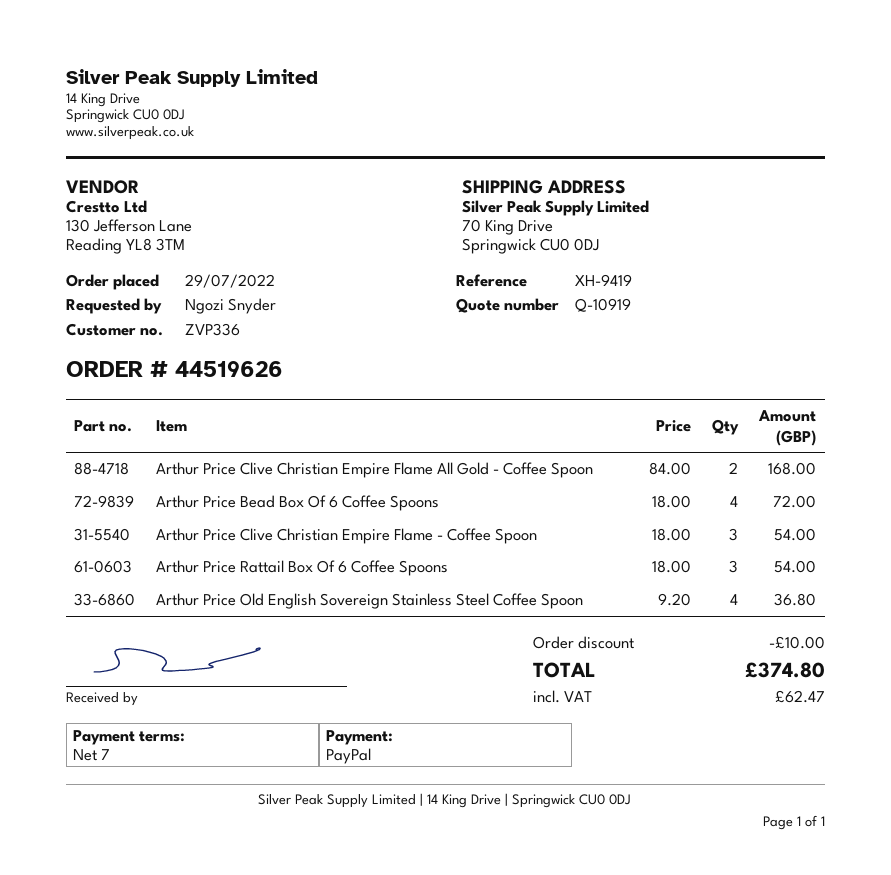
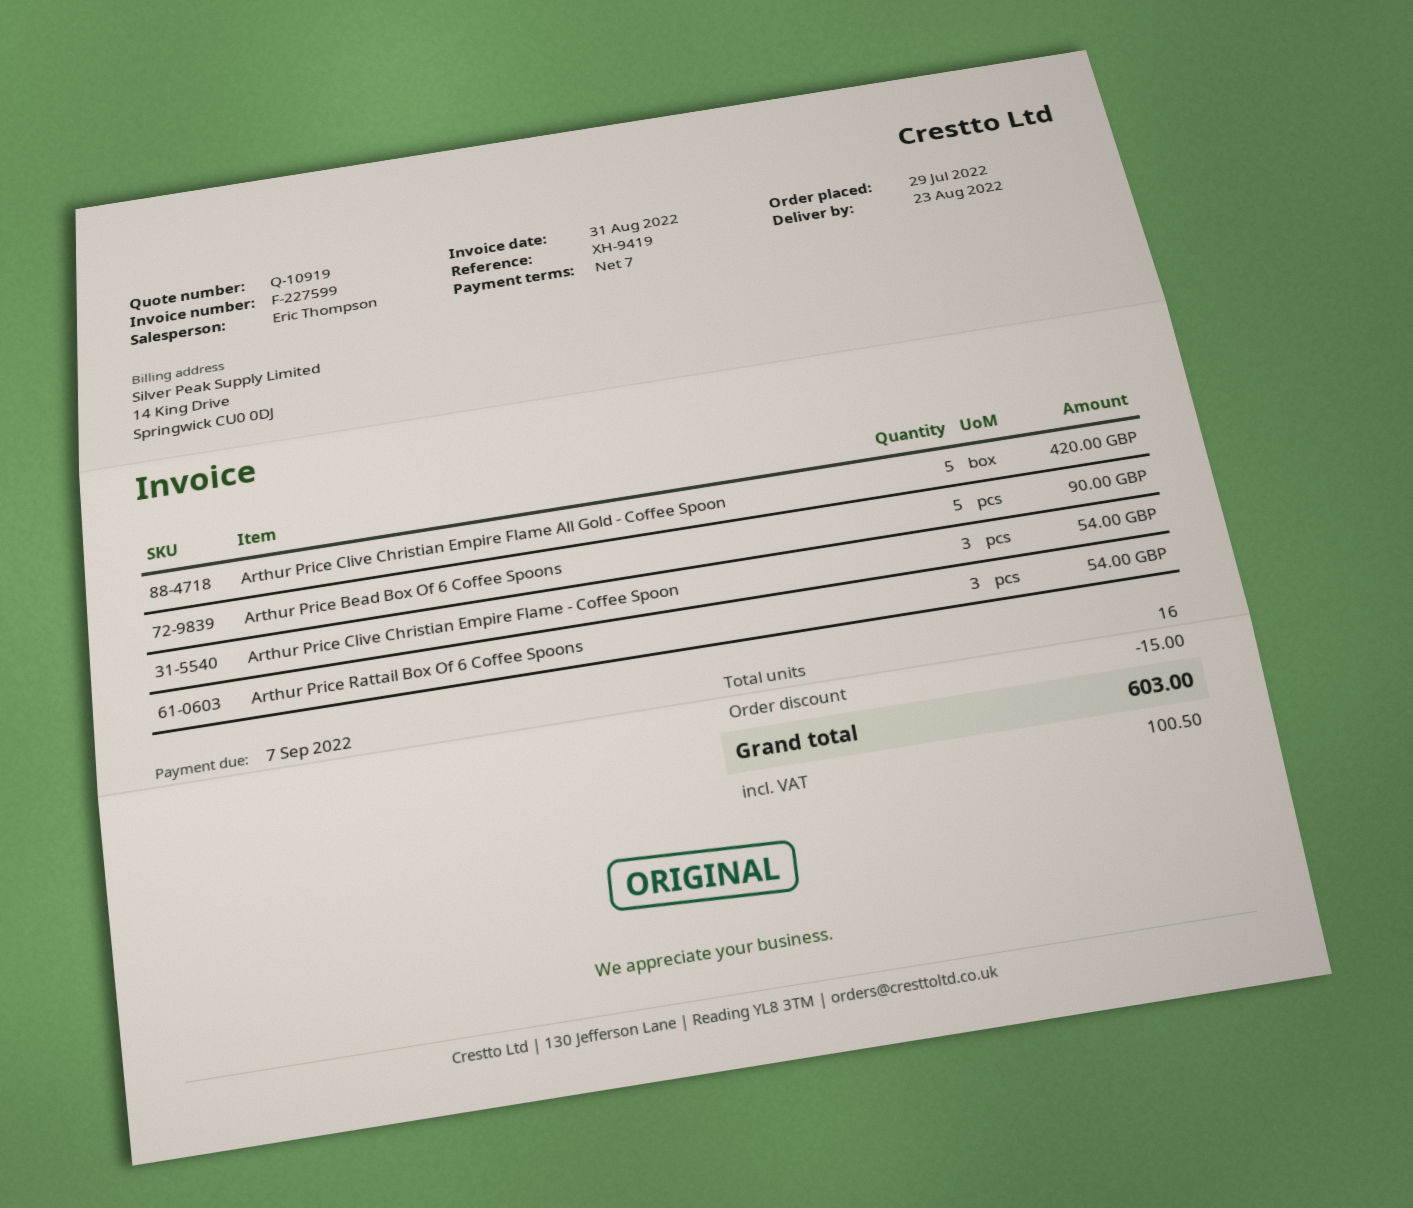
Arthur Price Clive Christian Empire Flame All Gold - Coffee Spoon: 2 for 168.00 -> 5 for 420.00
Arthur Price Bead Box Of 6 Coffee Spoons: 4 for 72.00 -> 5 for 90.00
Arthur Price Old English Sovereign Stainless Steel Coffee Spoon: 4 for 36.80 -> none
discount: 10.00 -> 15.00
tax: 62.47 -> 100.50
total: 374.80 -> 603.00

